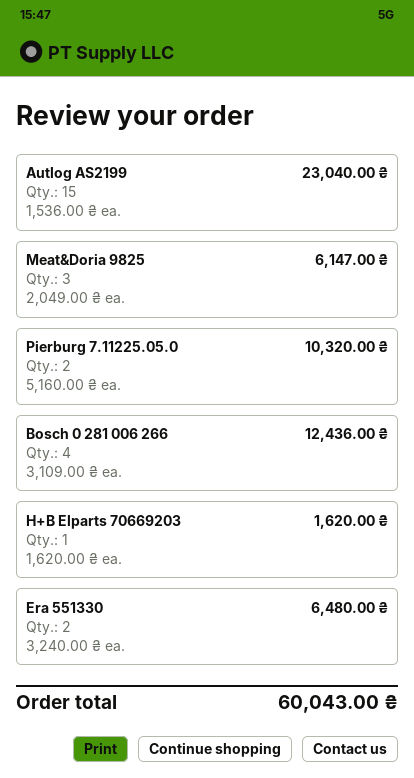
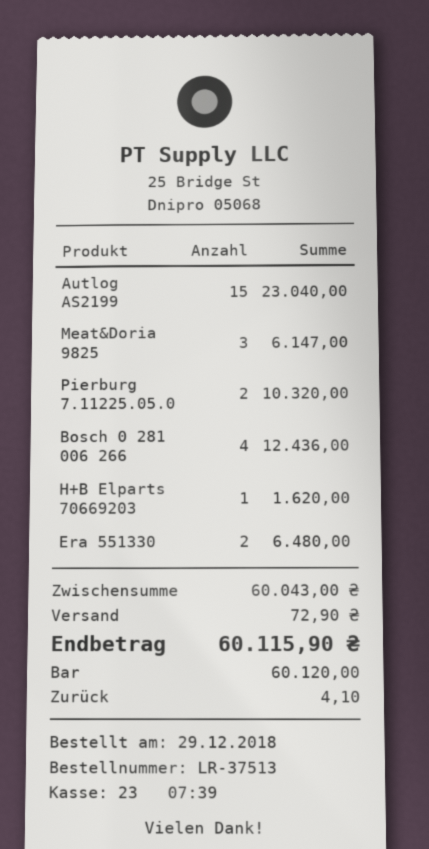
shipping: none -> 72.90
total: 60043.00 -> 60115.90

